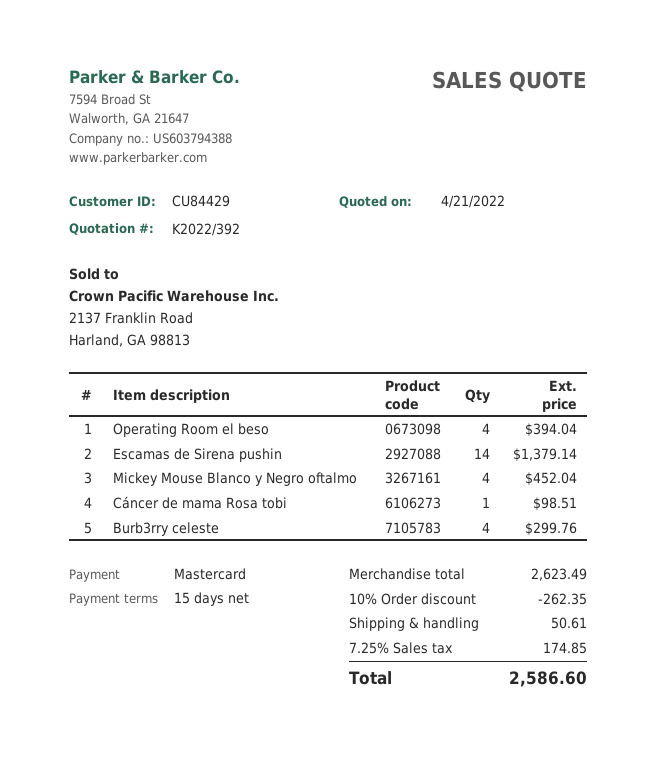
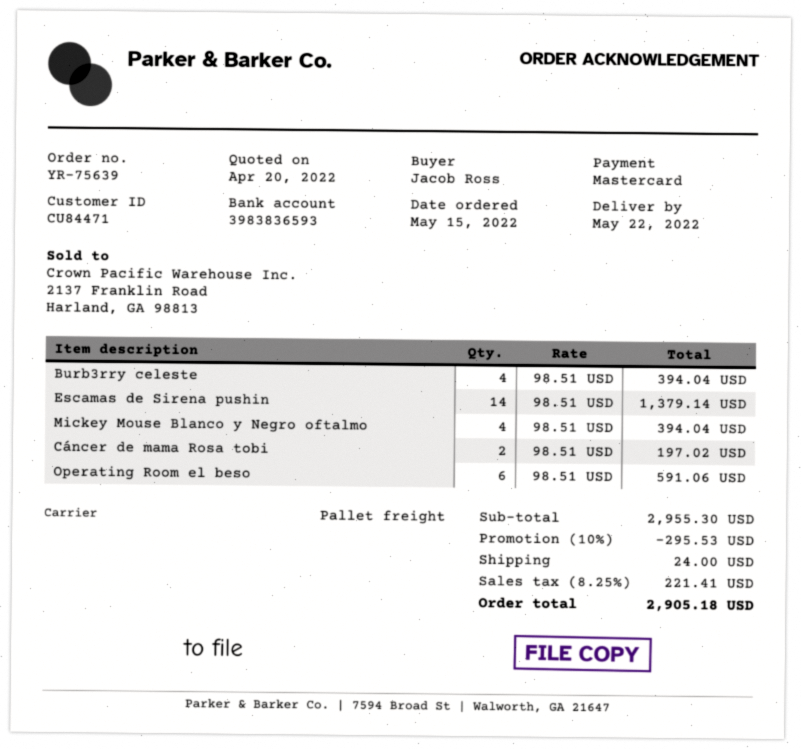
quote date: 2022-04-21 -> 2022-04-20
customer number: CU84429 -> CU84471
Operating Room el beso: 4 for 394.04 -> 6 for 591.06
Mickey Mouse Blanco y Negro oftalmo: 4 for 452.04 -> 4 for 394.04
Cáncer de mama Rosa tobi: 1 for 98.51 -> 2 for 197.02
Burb3rry celeste: 4 for 299.76 -> 4 for 394.04
subtotal: 2623.49 -> 2955.30
discount: 10% = 262.35 -> 10% = 295.53
shipping: 50.61 -> 24.00
tax: 7.25% = 174.85 -> 8.25% = 221.41
total: 2586.60 -> 2905.18

